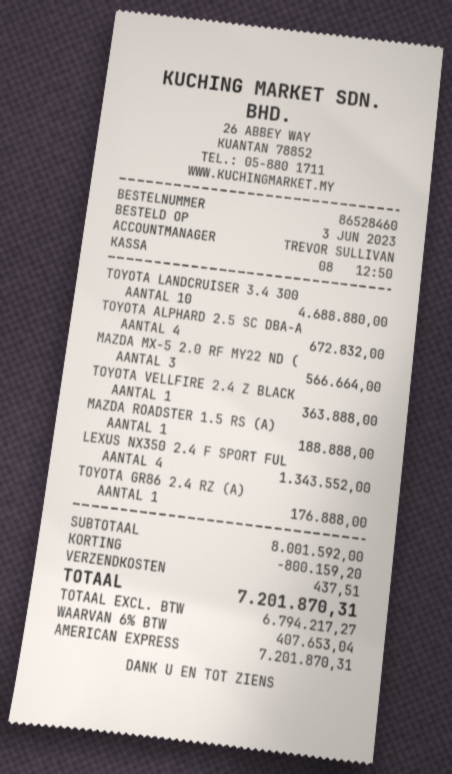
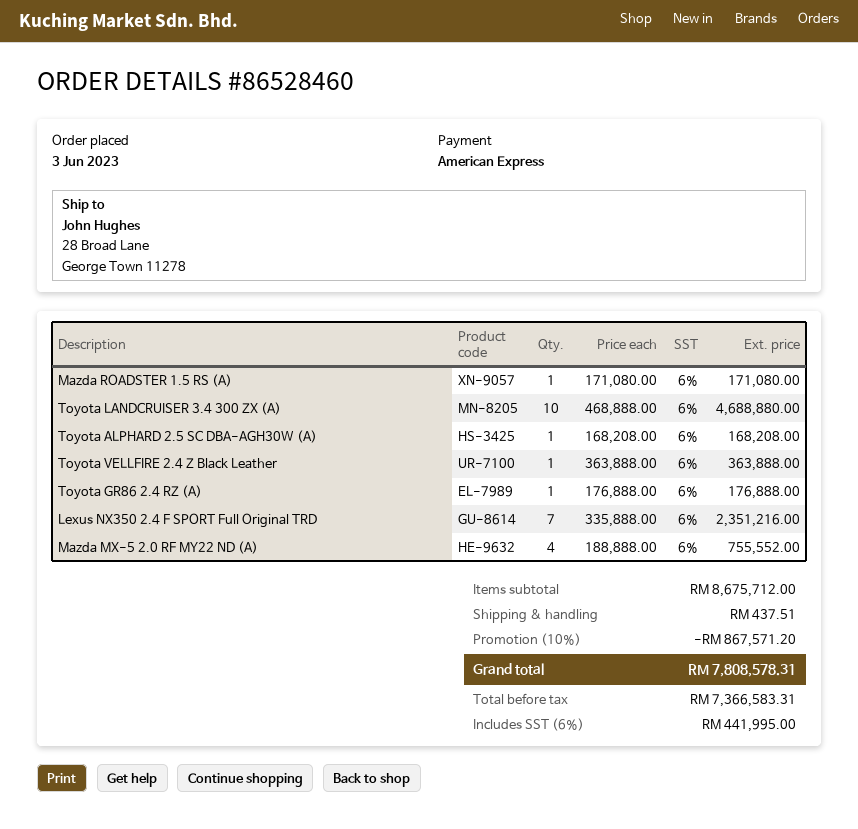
TOYOTA ALPHARD 2.5 SC DBA-A: 4 for 672832.00 -> 1 for 168208.00
MAZDA MX-5 2.0 RF MY22 ND (: 3 for 566664.00 -> 4 for 755552.00
MAZDA ROADSTER 1.5 RS (A): 1 for 188888.00 -> 1 for 171080.00
LEXUS NX350 2.4 F SPORT FUL: 4 for 1343552.00 -> 7 for 2351216.00
subtotal: 8001592.00 -> 8675712.00
discount: 800159.20 -> 867571.20
net: 6794217.27 -> 7366583.31
tax: 6% = 407653.04 -> 6% = 441995.00
total: 7201870.31 -> 7808578.31

